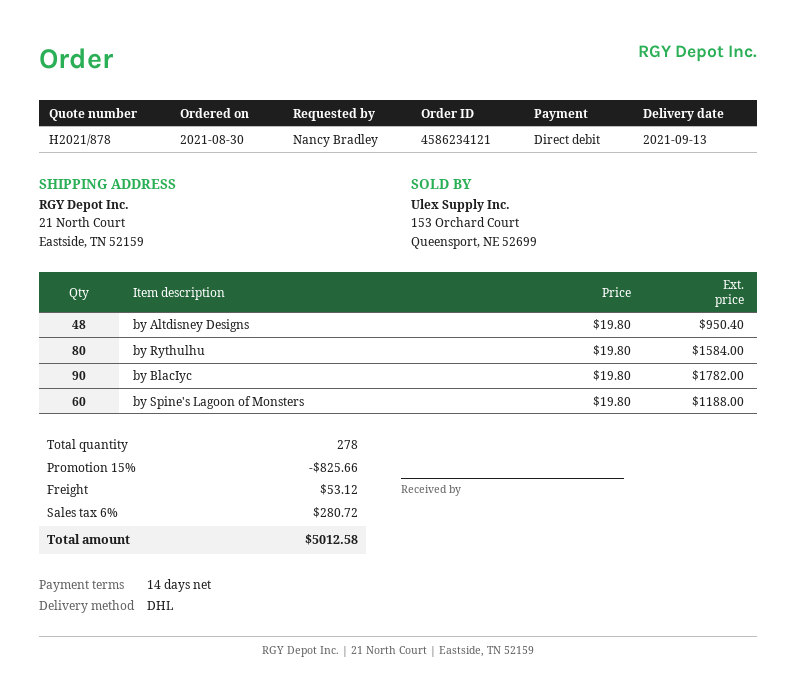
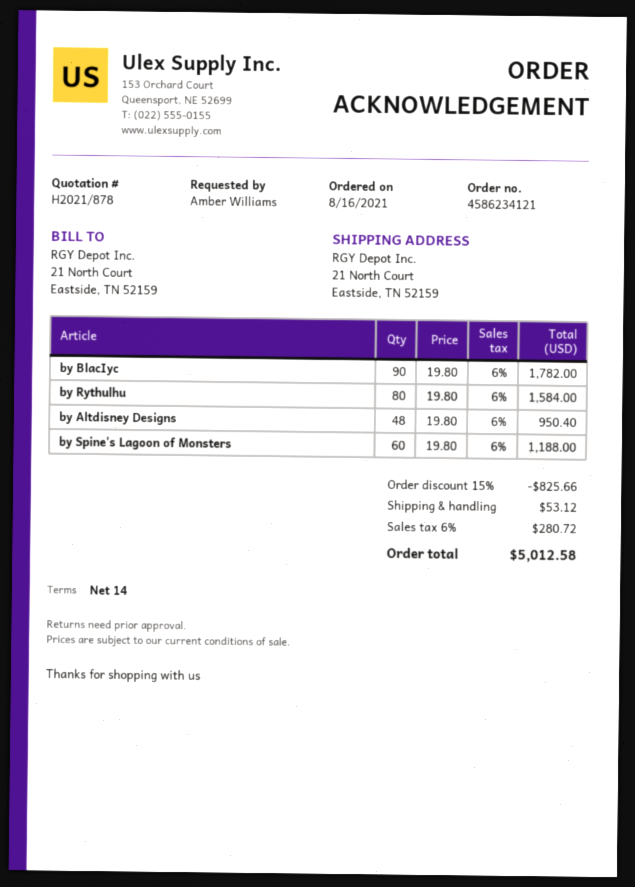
order date: 2021-08-30 -> 2021-08-16
ordered by: Nancy Bradley -> Amber Williams

